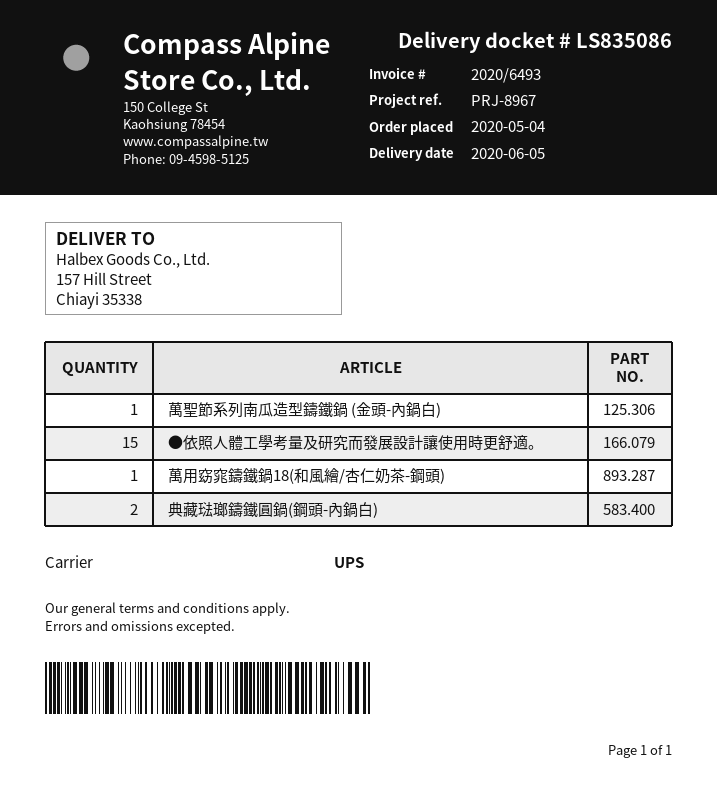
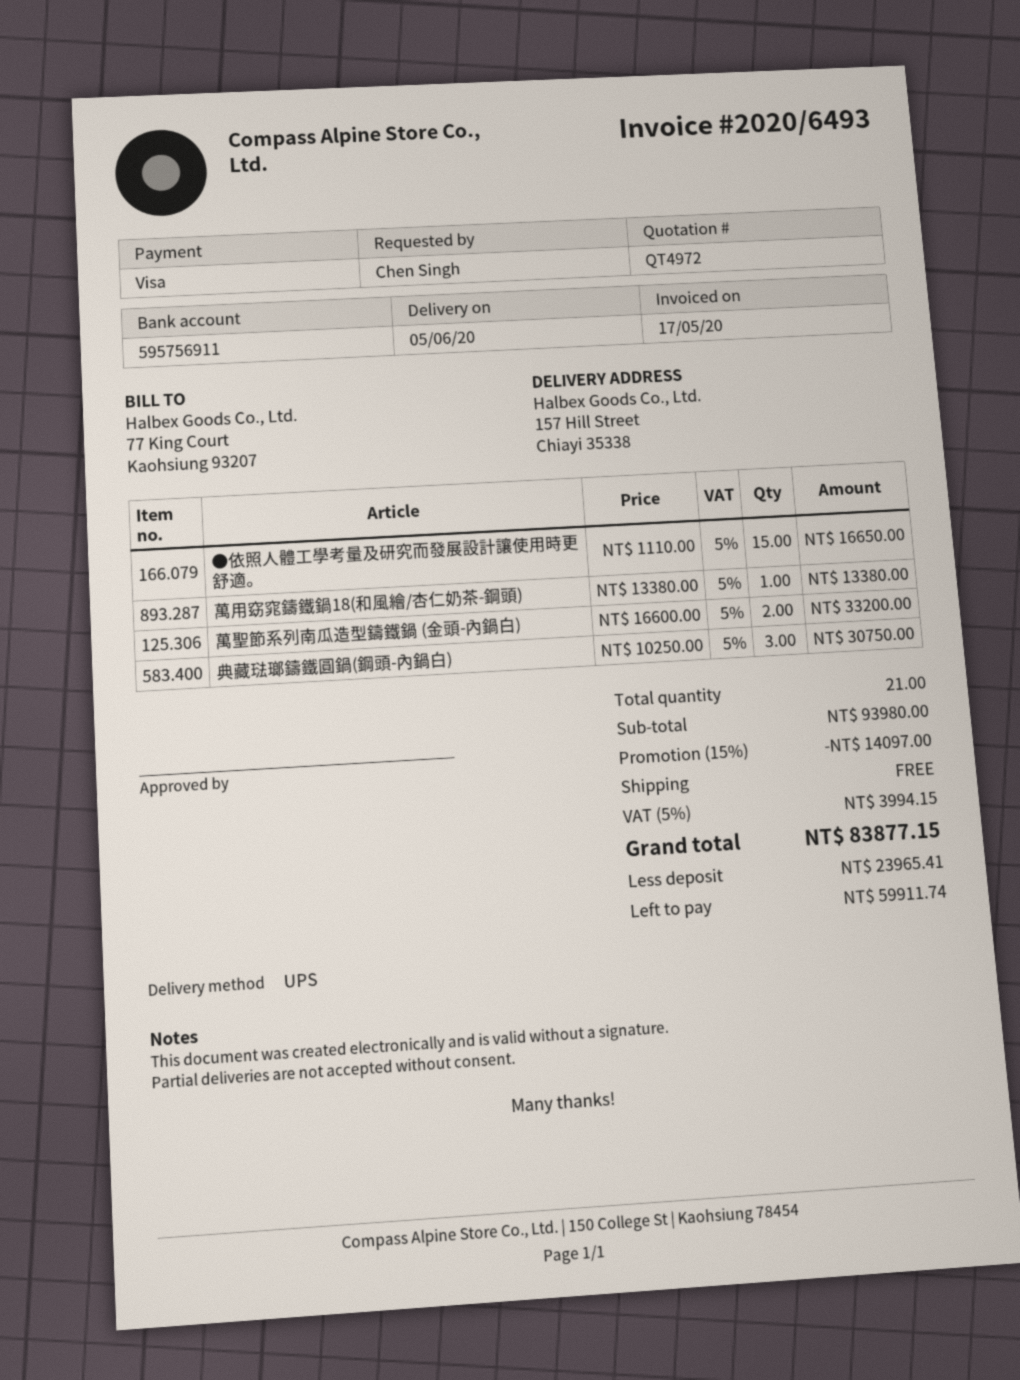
萬聖節系列南瓜造型鑄鐵鍋 (金頭-內鍋白): 1 -> 2
典藏琺瑯鑄鐵圓鍋(鋼頭-內鍋白): 2 -> 3

